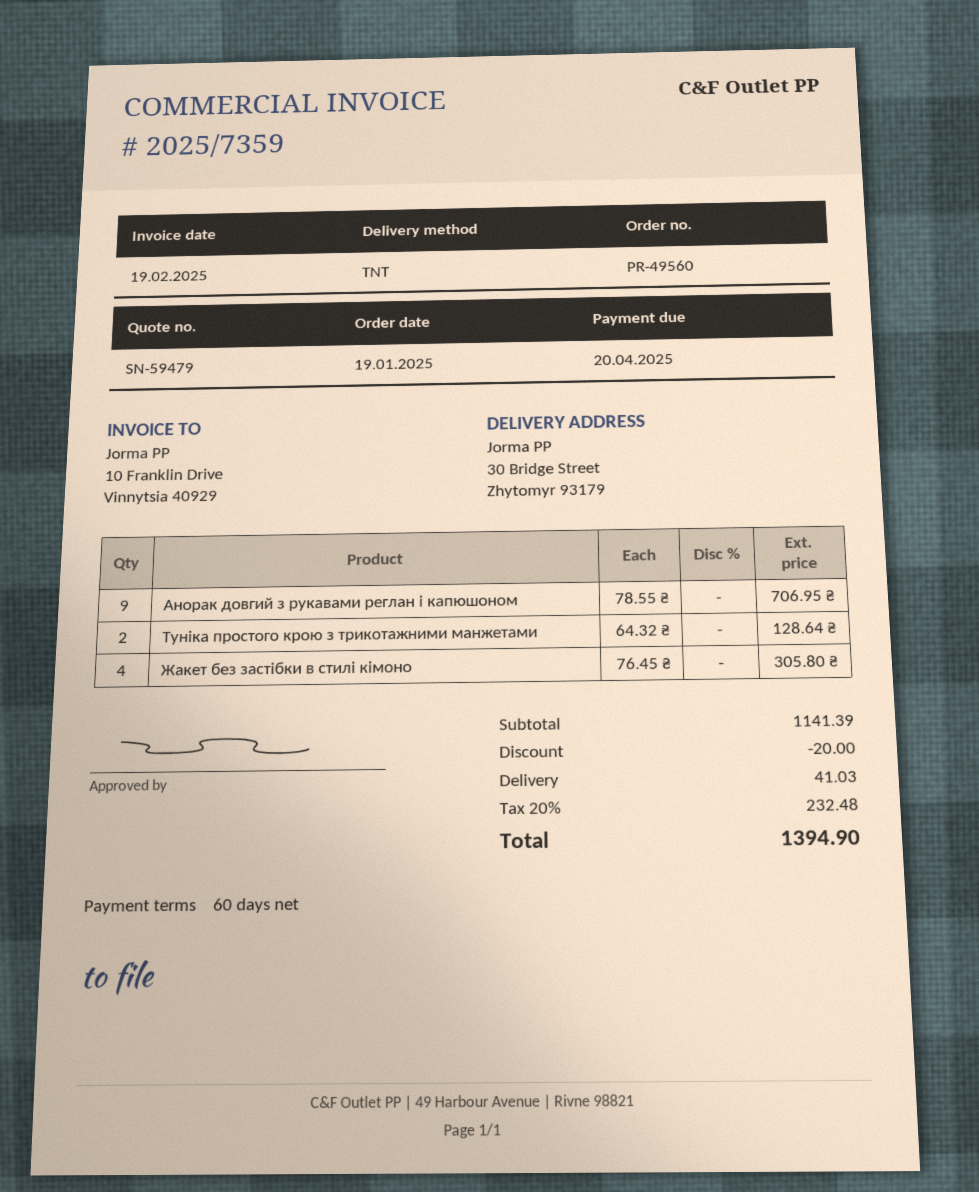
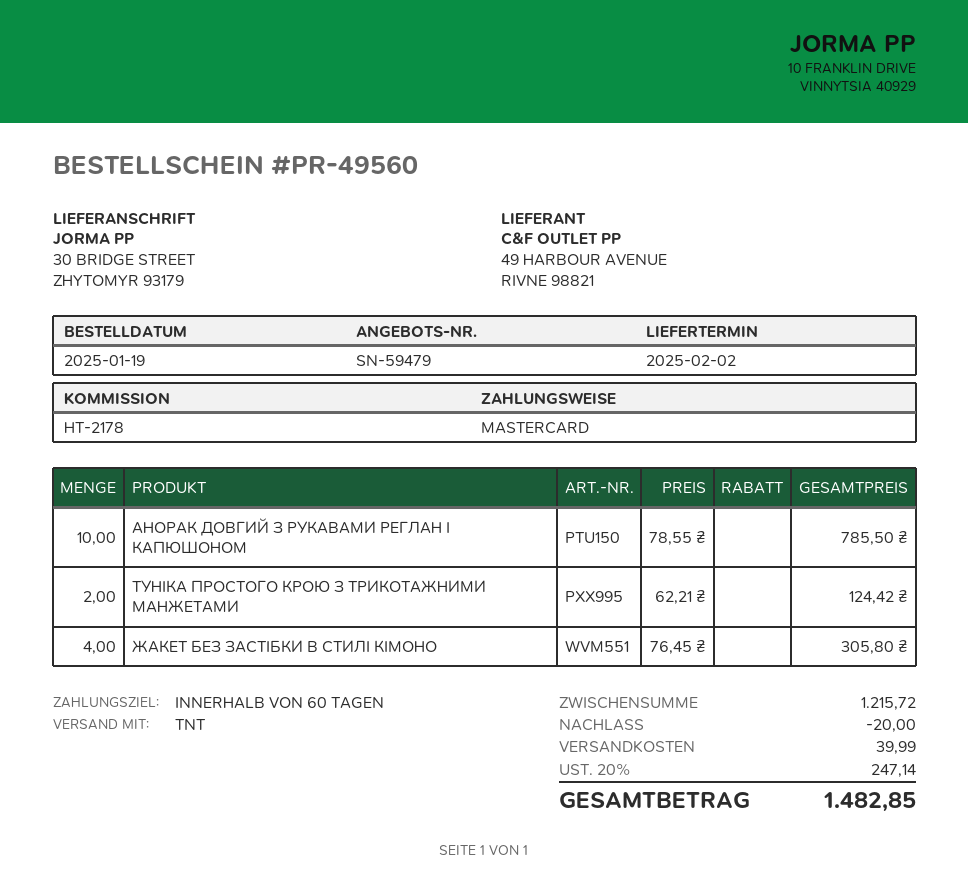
Анорак довгий з рукавами реглан і капюшоном: 9 x 78.55 = 706.95 -> 10 x 78.55 = 785.50
Туніка простого крою з трикотажними манжетами: 2 x 64.32 = 128.64 -> 2 x 62.21 = 124.42
subtotal: 1141.39 -> 1215.72
shipping: 41.03 -> 39.99
tax: 20% = 232.48 -> 20% = 247.14
total: 1394.90 -> 1482.85

